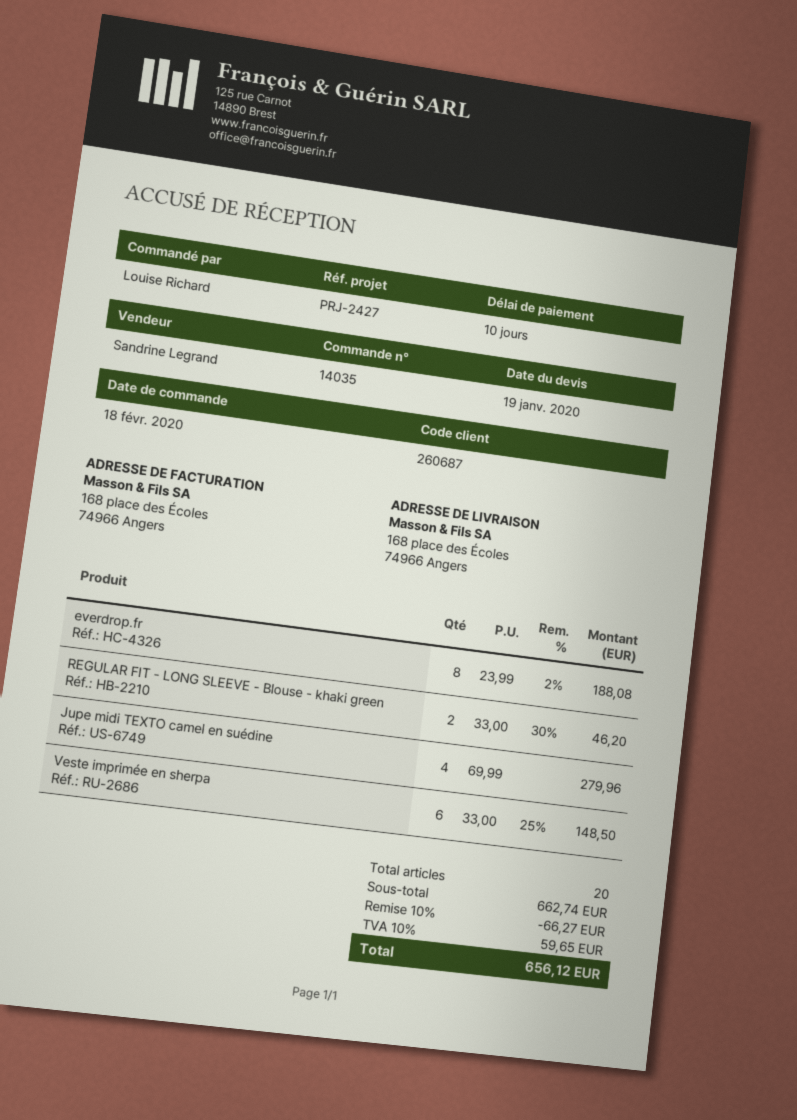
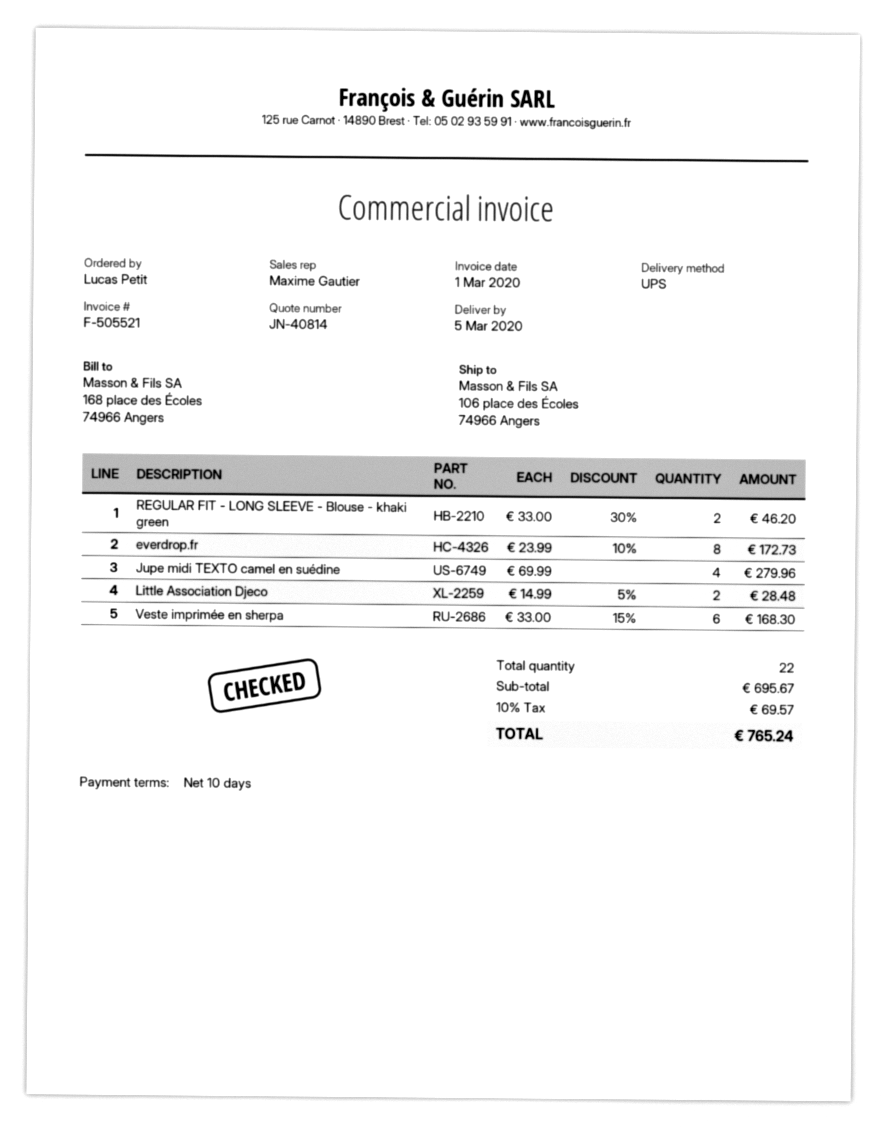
ordered by: Louise Richard -> Lucas Petit
sales rep: Sandrine Legrand -> Maxime Gautier
ship to: 168 place des Écoles, 74966 Angers -> 106 place des Écoles, 74966 Angers
everdrop.fr: 8 x 23.99 - 2% = 188.08 -> 8 x 23.99 - 10% = 172.73
Veste imprimée en sherpa: 6 x 33.00 - 25% = 148.50 -> 6 x 33.00 - 15% = 168.30
Little Association Djeco: none -> 2 x 14.99 - 5% = 28.48
total quantity: 20 -> 22
subtotal: 662.74 -> 695.67
discount: 10% = 66.27 -> none
tax: 10% = 59.65 -> 10% = 69.57
total: 656.12 -> 765.24

